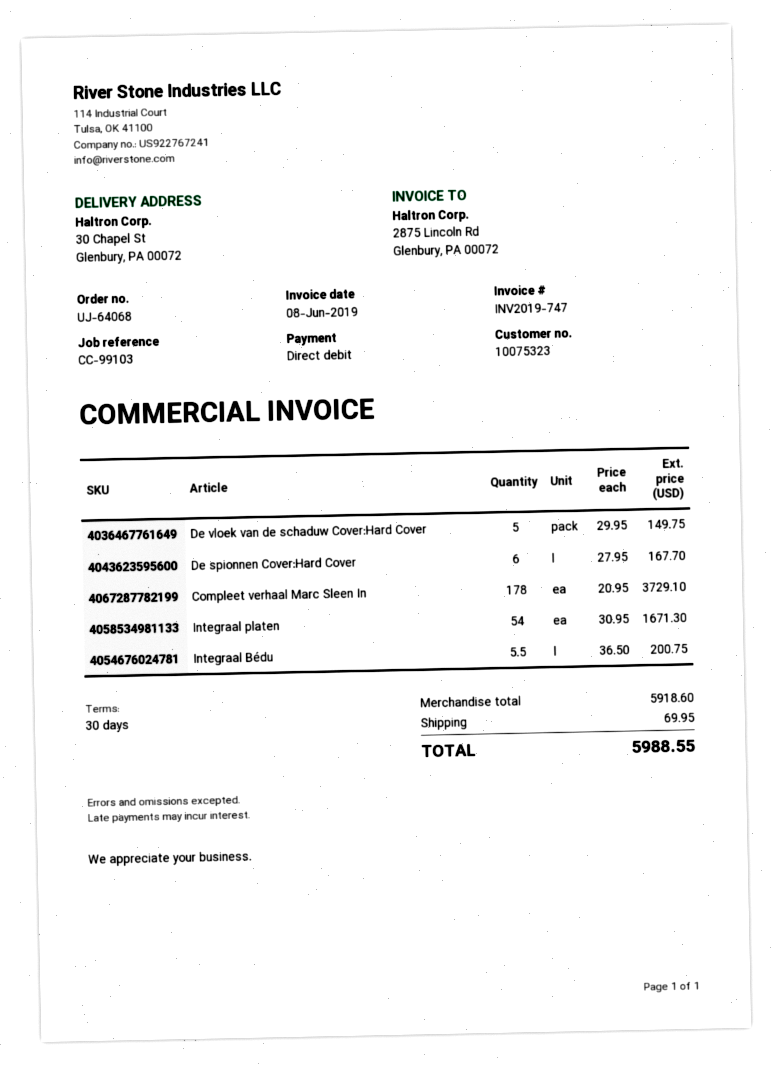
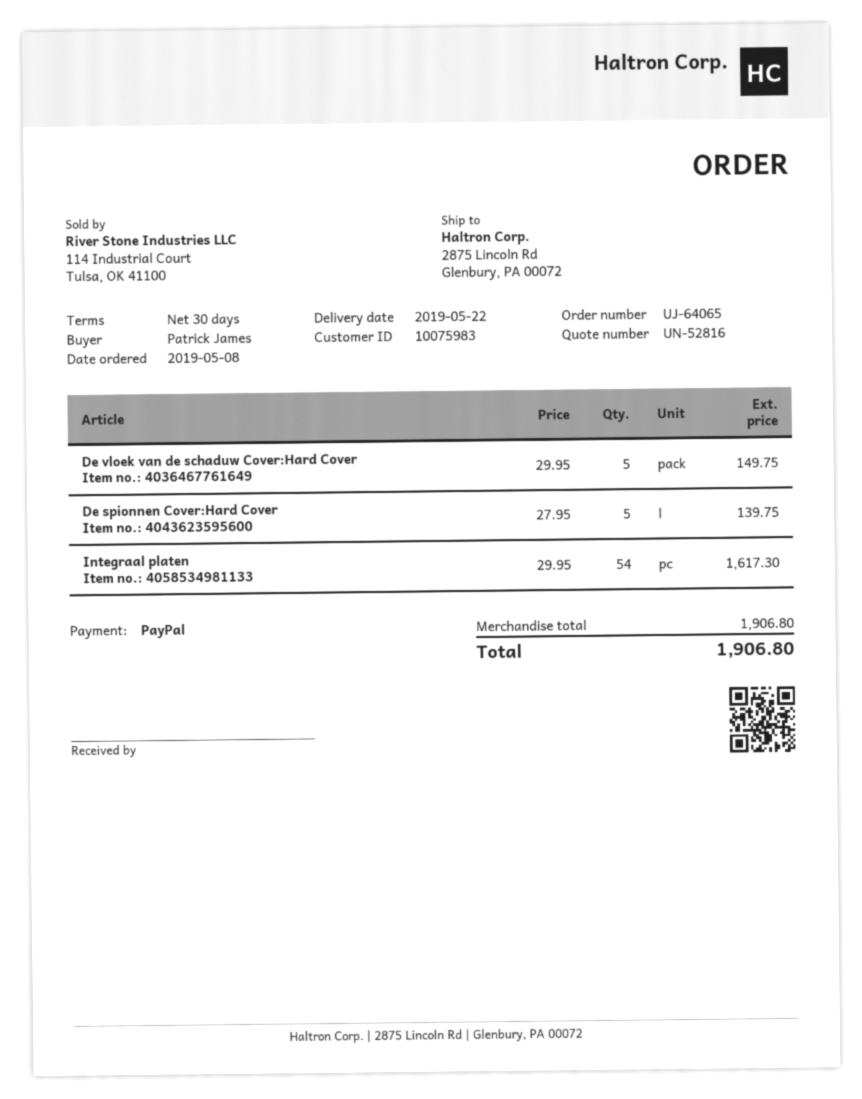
order number: UJ-64068 -> UJ-64065
customer number: 10075323 -> 10075983
payment method: direct debit -> PayPal
ship to: 30 Chapel St, Glenbury, PA 00072 -> 2875 Lincoln Rd, Glenbury, PA 00072
De spionnen Cover:Hard Cover: 6 x 27.95 = 167.70 -> 5 x 27.95 = 139.75
Compleet verhaal Marc Sleen In: 178 x 20.95 = 3729.10 -> none
Integraal platen: 54 x 30.95 = 1671.30 -> 54 x 29.95 = 1617.30
Integraal Bédu: 5.5 x 36.50 = 200.75 -> none
subtotal: 5918.60 -> 1906.80
shipping: 69.95 -> none
total: 5988.55 -> 1906.80

